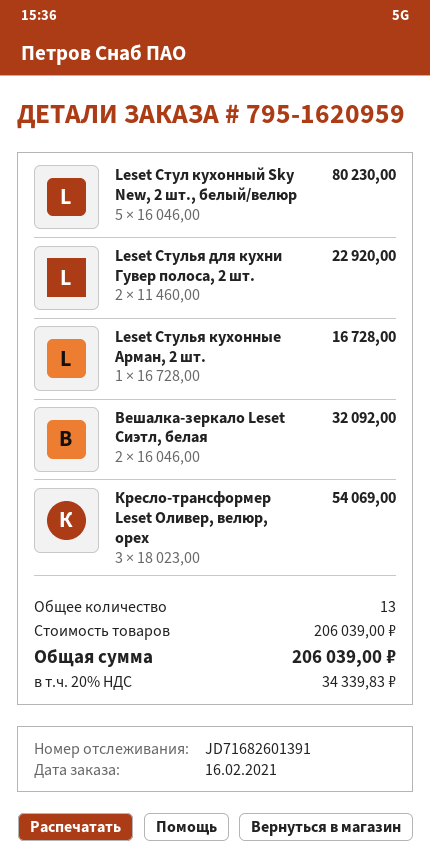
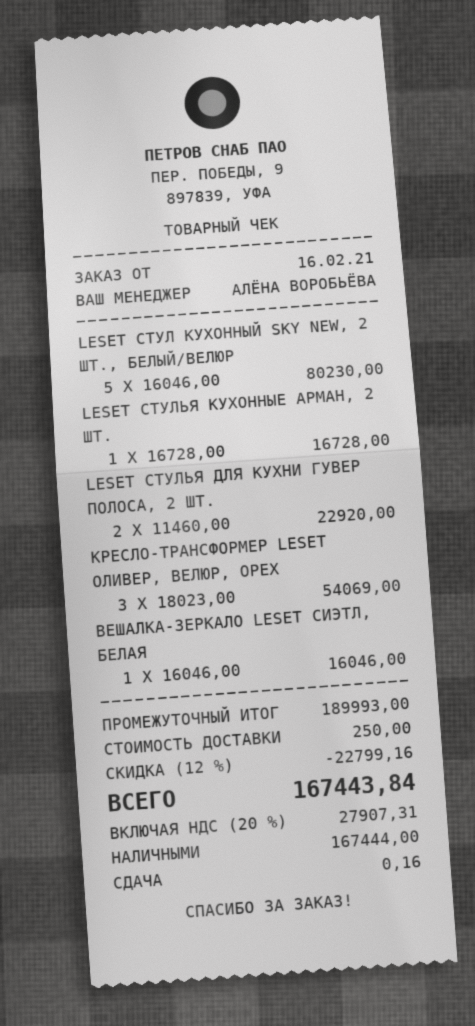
Вешалка-зеркало Leset Сиэтл, белая: 2 x 16046.00 = 32092.00 -> 1 x 16046.00 = 16046.00
subtotal: 206039.00 -> 189993.00
discount: none -> 12% = 22799.16
shipping: none -> 250.00
tax: 20% = 34339.83 -> 20% = 27907.31
total: 206039.00 -> 167443.84

